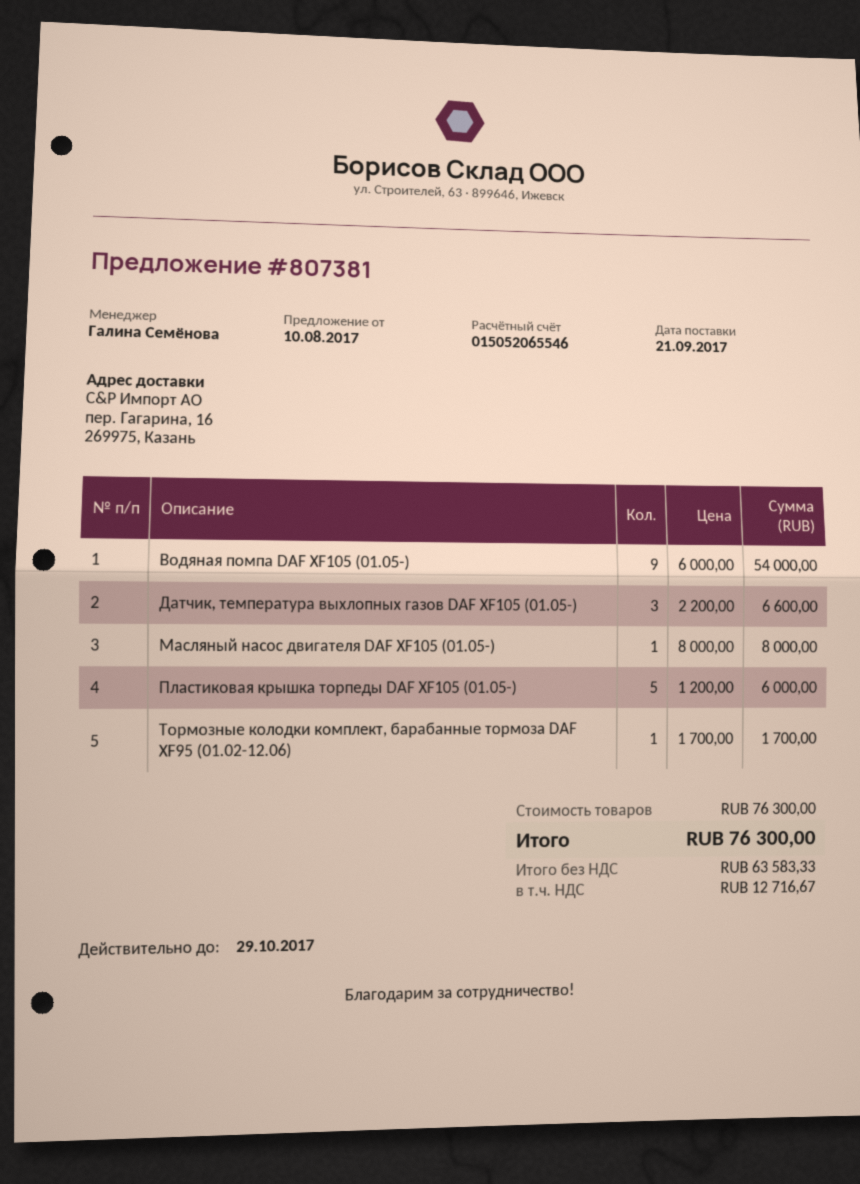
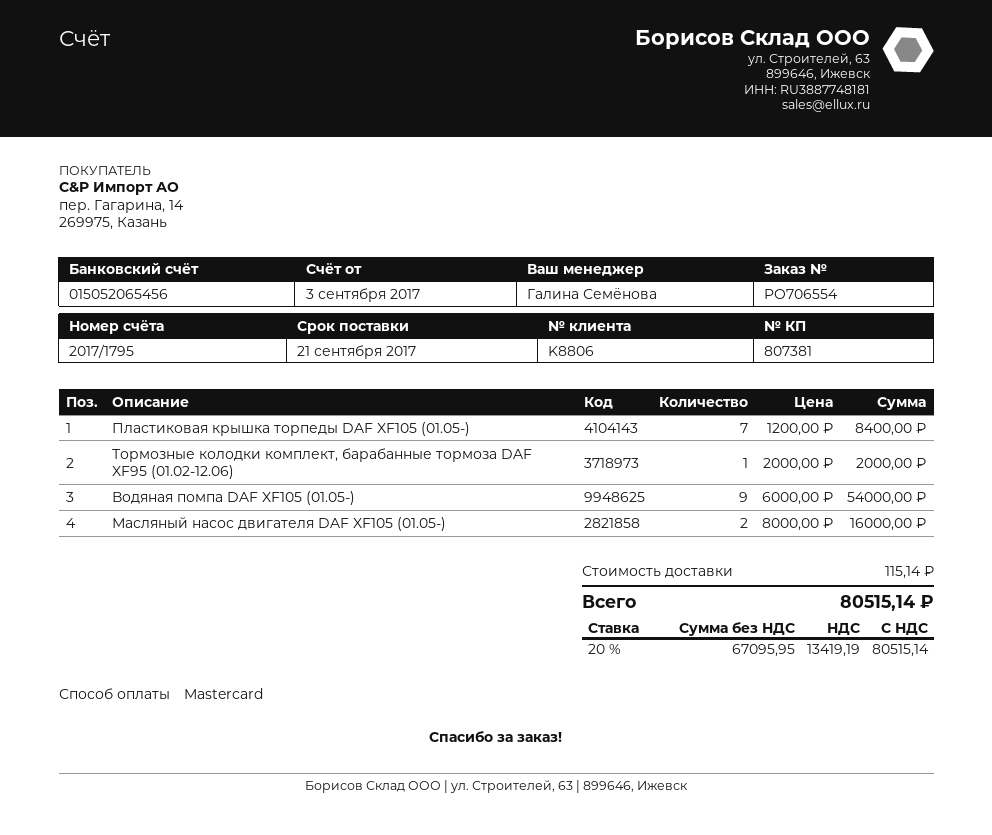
bank account: 015052065546 -> 015052065456
Датчик, температура выхлопных газов DAF XF105 (01.05-): 3 x 2200.00 = 6600.00 -> none
Масляный насос двигателя DAF XF105 (01.05-): 1 x 8000.00 = 8000.00 -> 2 x 8000.00 = 16000.00
Пластиковая крышка торпеды DAF XF105 (01.05-): 5 x 1200.00 = 6000.00 -> 7 x 1200.00 = 8400.00
Тормозные колодки комплект, барабанные тормоза DAF XF95 (01.02-12.06): 1 x 1700.00 = 1700.00 -> 1 x 2000.00 = 2000.00
shipping: none -> 115.14
net: 63583.33 -> 67095.95
tax: 12716.67 -> 13419.19
total: 76300.00 -> 80515.14

